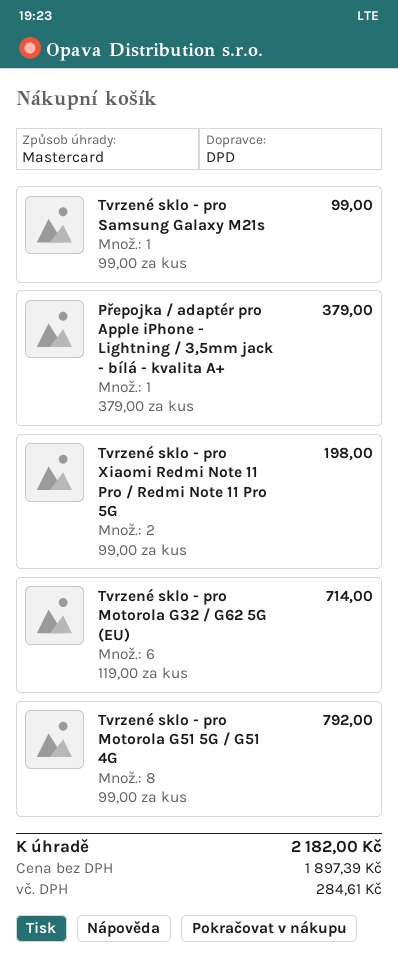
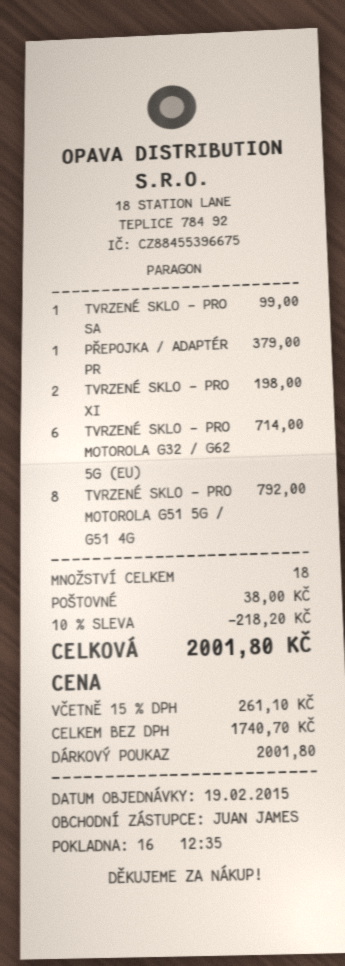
payment method: Mastercard -> gift card
discount: none -> 10% = 218.20
shipping: none -> 38.00
net: 1897.39 -> 1740.70
tax: 284.61 -> 261.10
total: 2182.00 -> 2001.80

